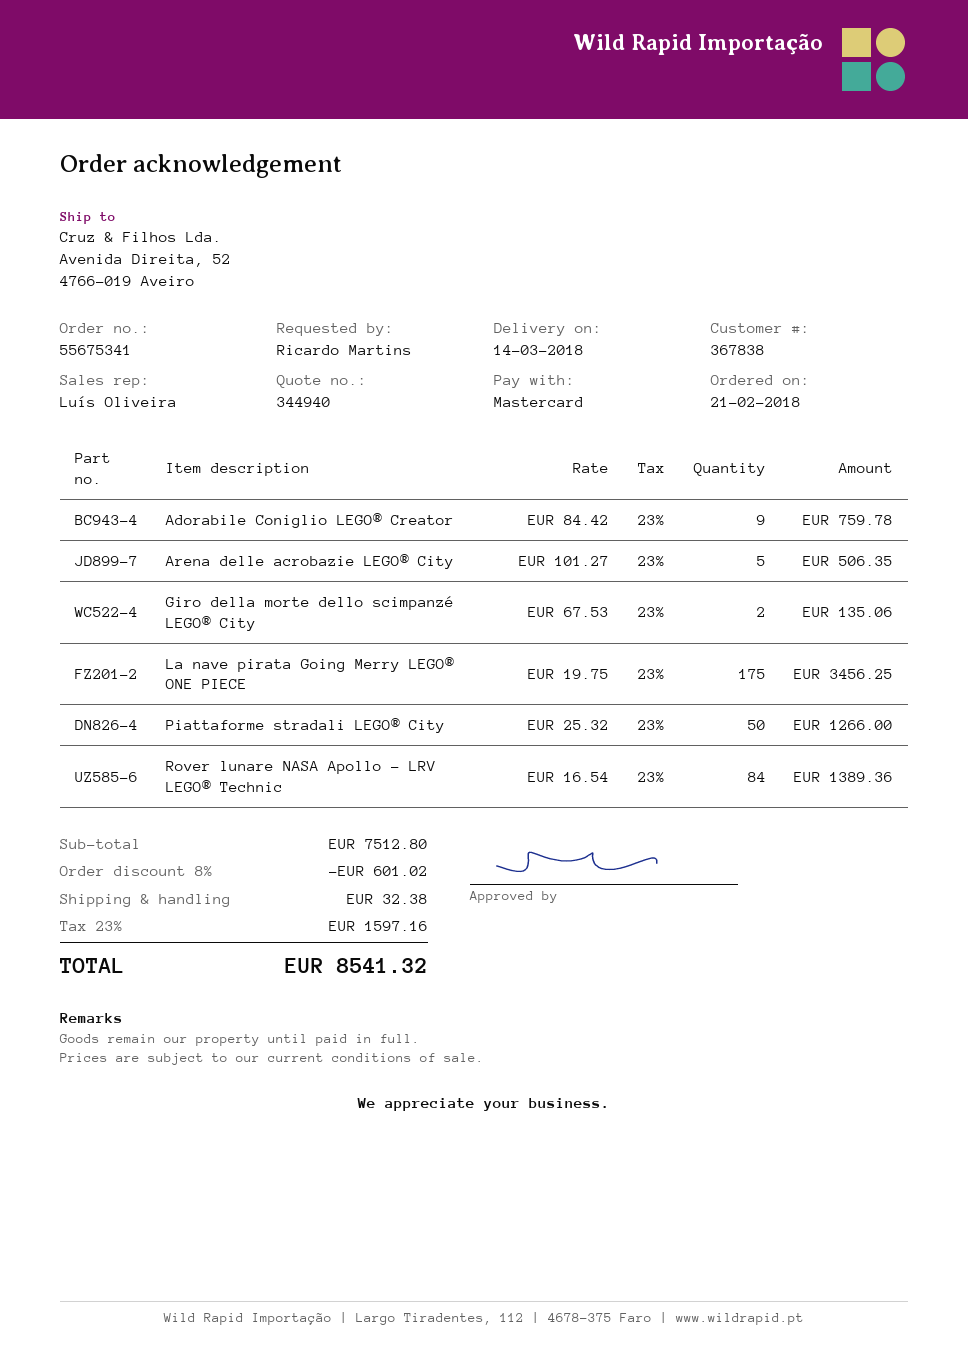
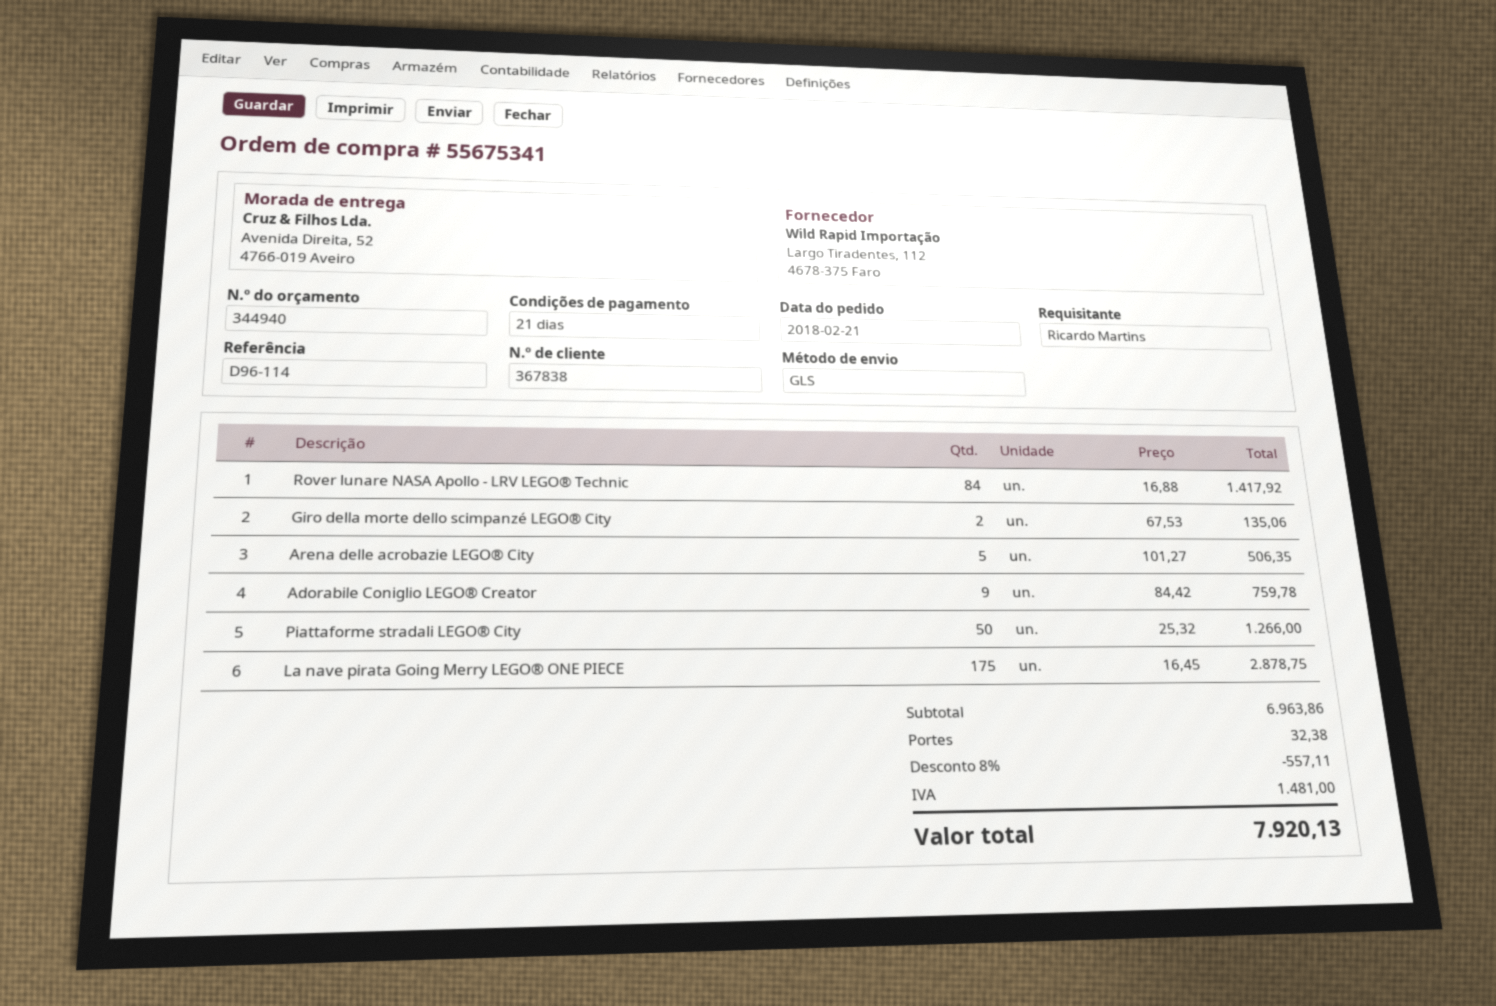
La nave pirata Going Merry LEGO® ONE PIECE: 175 x 19.75 = 3456.25 -> 175 x 16.45 = 2878.75
Rover lunare NASA Apollo - LRV LEGO® Technic: 84 x 16.54 = 1389.36 -> 84 x 16.88 = 1417.92
subtotal: 7512.80 -> 6963.86
discount: 8% = 601.02 -> 8% = 557.11
tax: 1597.16 -> 1481.00
total: 8541.32 -> 7920.13

